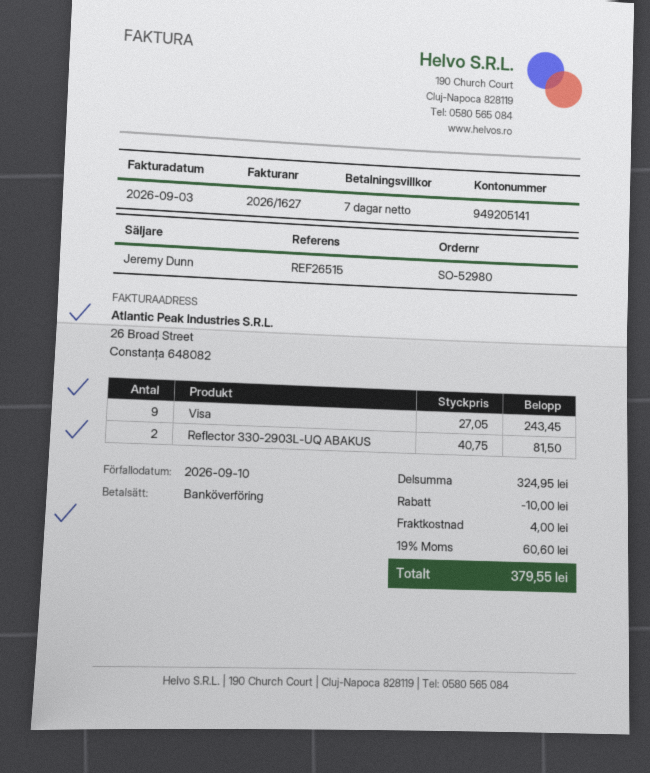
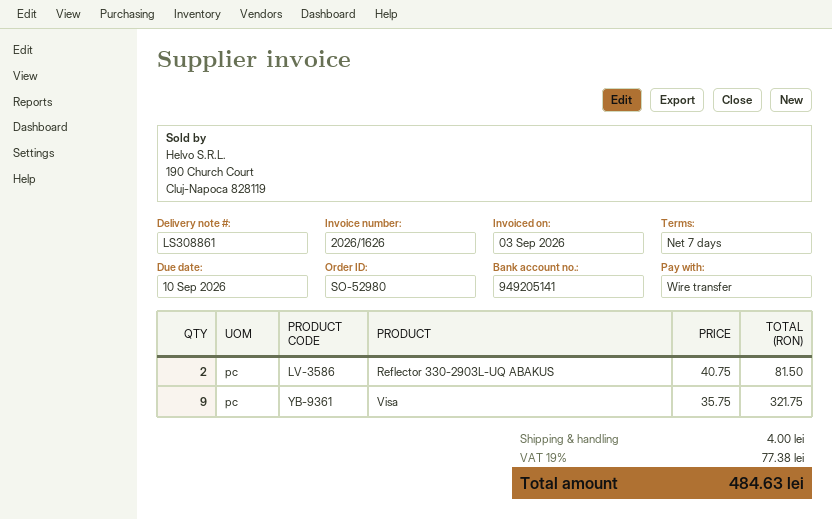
invoice number: 2026/1627 -> 2026/1626
Visa: 9 x 27.05 = 243.45 -> 9 x 35.75 = 321.75
discount: 10.00 -> none
tax: 19% = 60.60 -> 19% = 77.38
total: 379.55 -> 484.63

